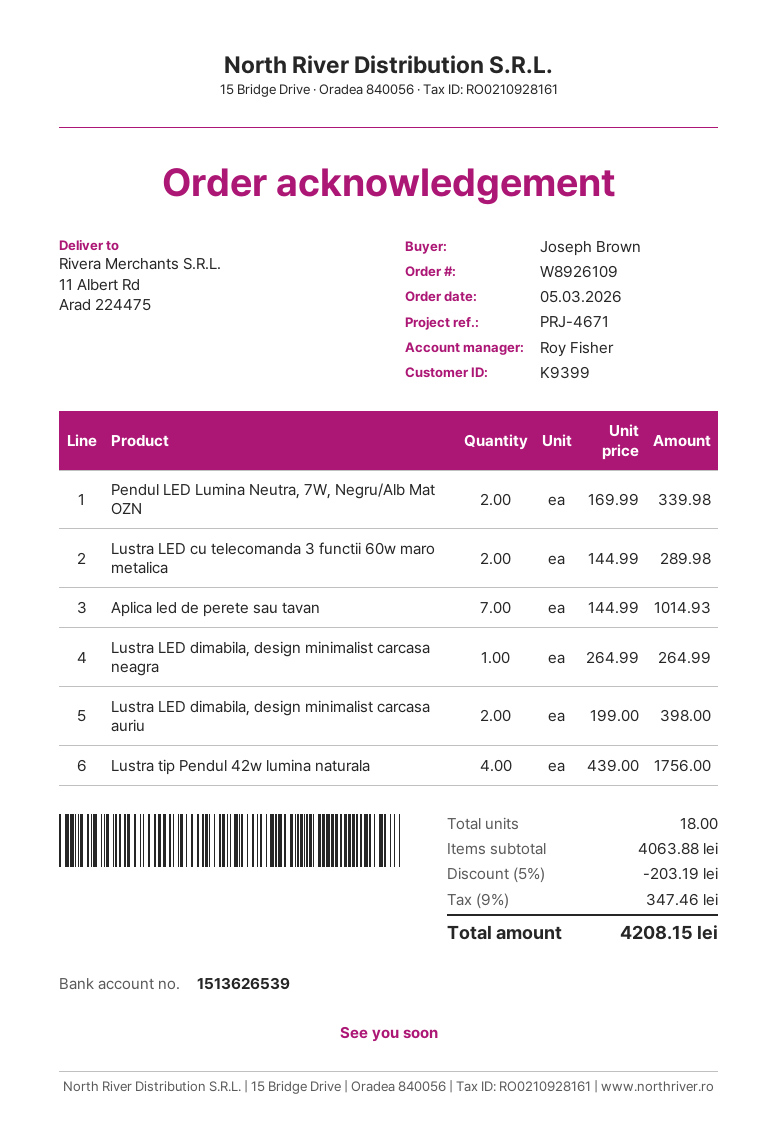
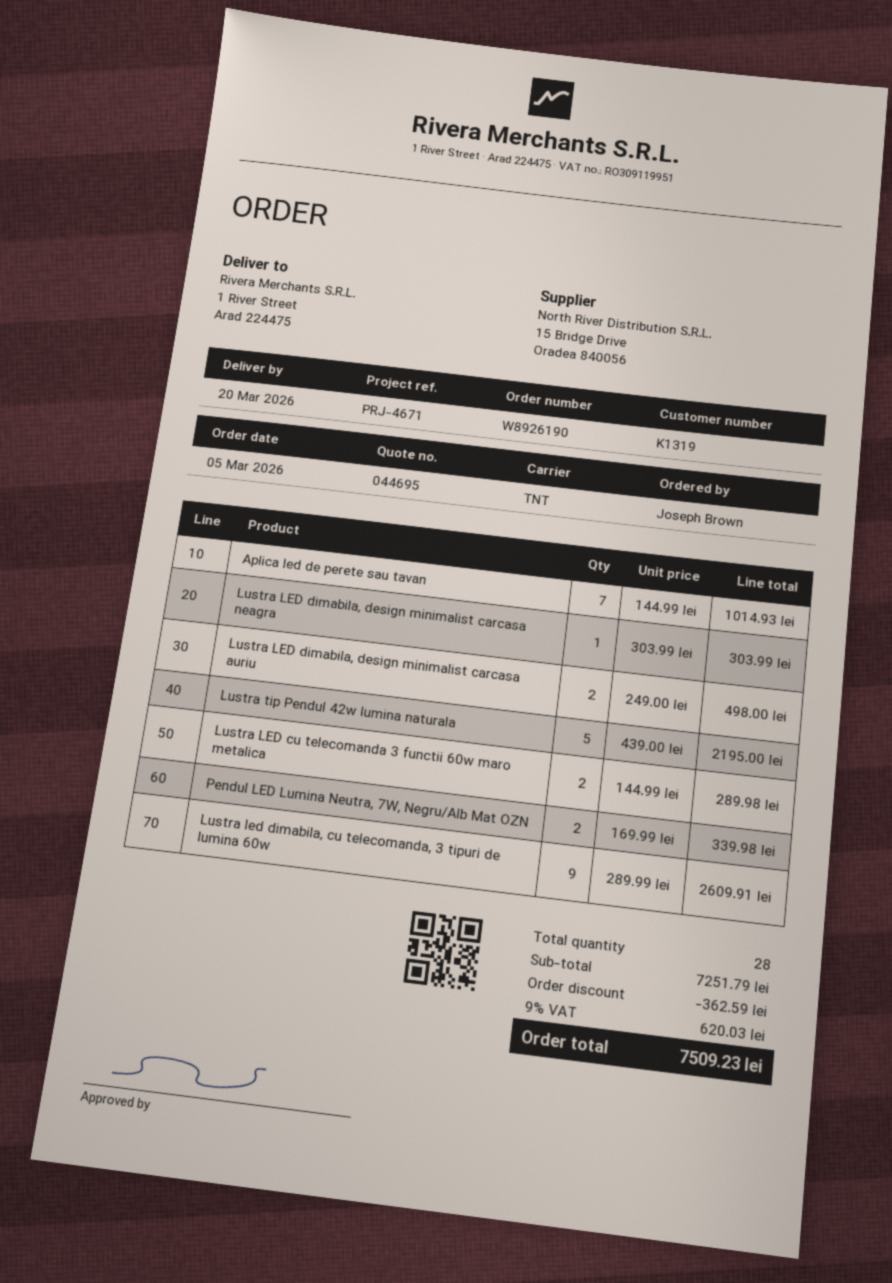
order number: W8926109 -> W8926190
customer number: K9399 -> K1319
ship to: 11 Albert Rd, Arad 224475 -> 1 River Street, Arad 224475
Lustra LED dimabila, design minimalist carcasa neagra: 1 x 264.99 = 264.99 -> 1 x 303.99 = 303.99
Lustra LED dimabila, design minimalist carcasa auriu: 2 x 199.00 = 398.00 -> 2 x 249.00 = 498.00
Lustra tip Pendul 42w lumina naturala: 4 x 439.00 = 1756.00 -> 5 x 439.00 = 2195.00
Lustra led dimabila, cu telecomanda, 3 tipuri de lumina 60w: none -> 9 x 289.99 = 2609.91
total quantity: 18 -> 28
subtotal: 4063.88 -> 7251.79
discount: 203.19 -> 362.59
tax: 9% = 347.46 -> 9% = 620.03
total: 4208.15 -> 7509.23

